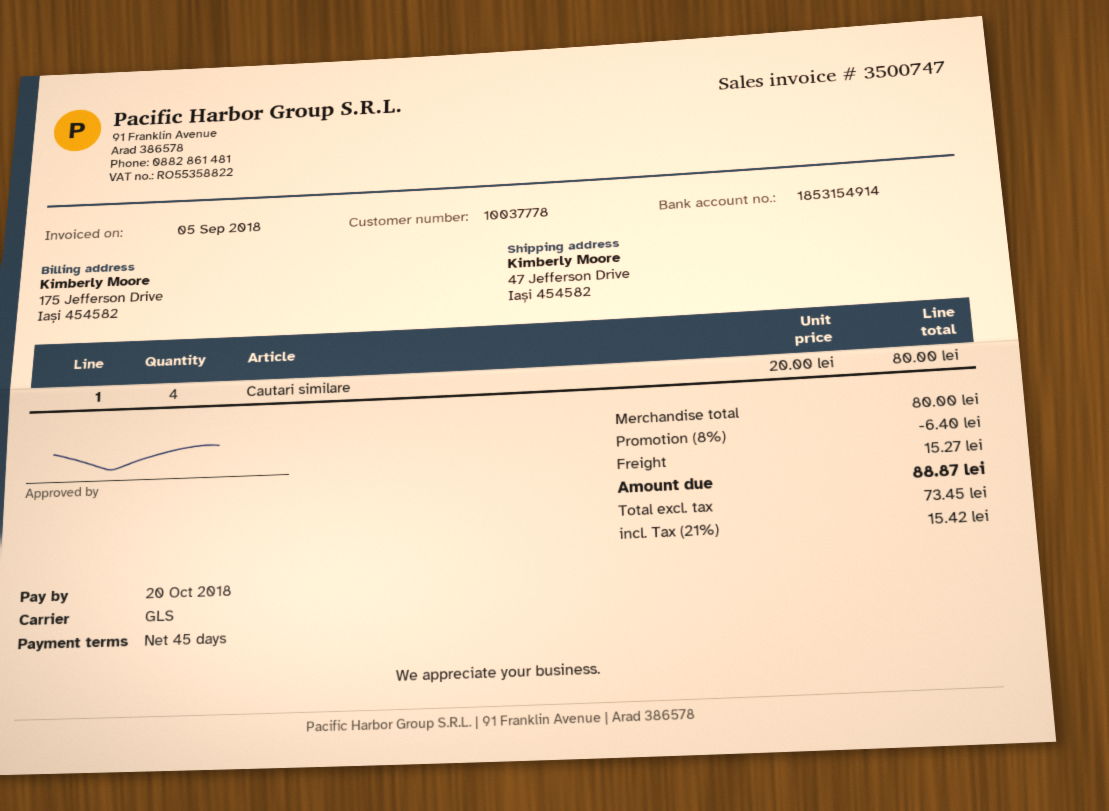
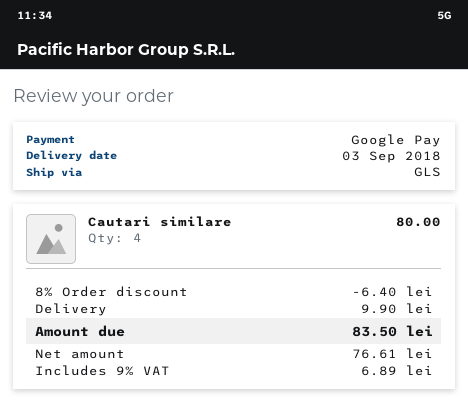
shipping: 15.27 -> 9.90
net: 73.45 -> 76.61
tax: 21% = 15.42 -> 9% = 6.89
total: 88.87 -> 83.50

